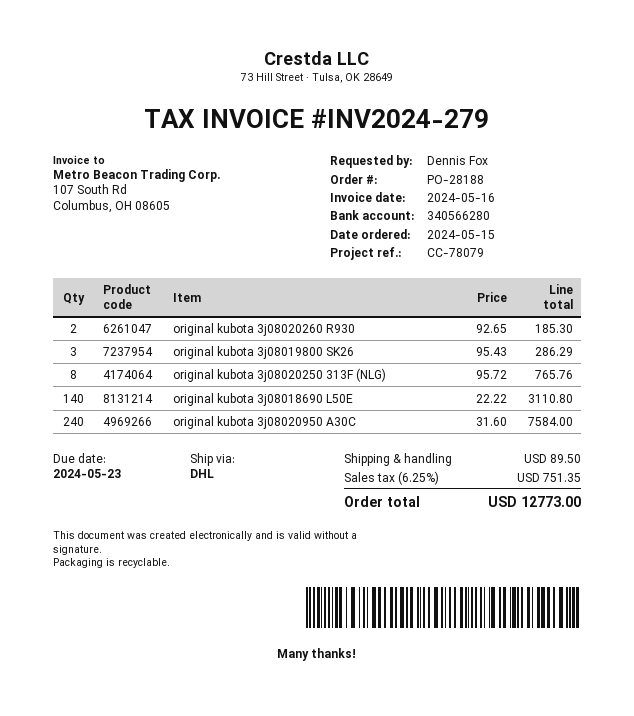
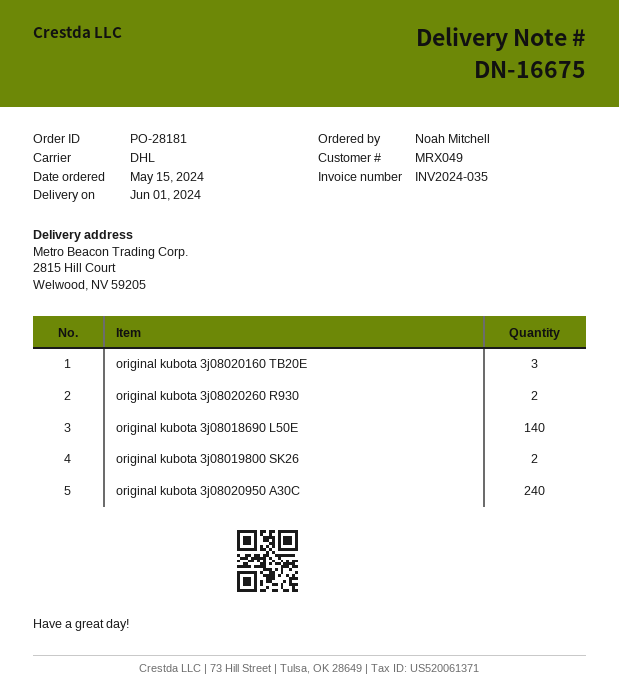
order number: PO-28188 -> PO-28181
invoice number: INV2024-279 -> INV2024-035
ordered by: Dennis Fox -> Noah Mitchell
original kubota 3j08019800 SK26: 3 -> 2
original kubota 3j08020250 313F (NLG): 8 -> none
original kubota 3j08020160 TB20E: none -> 3

